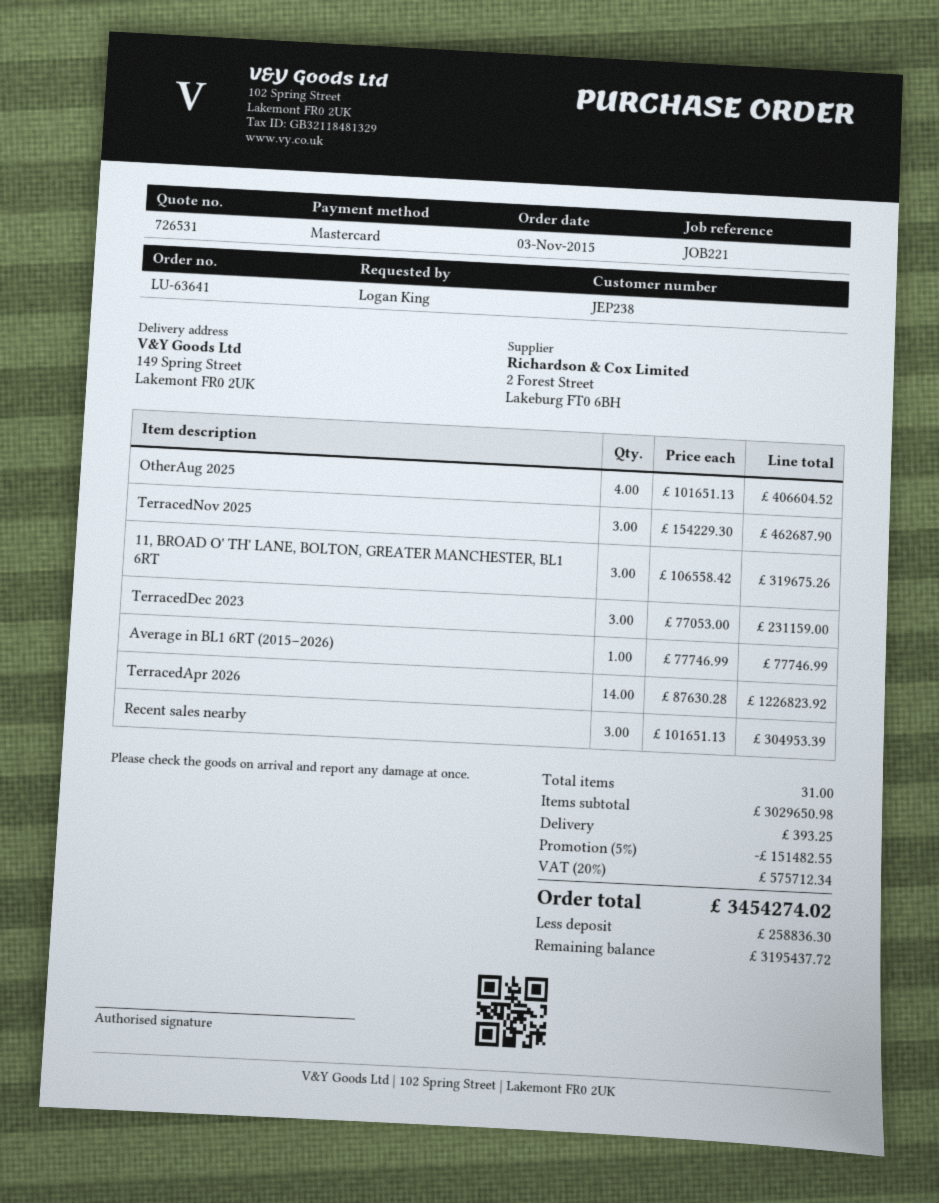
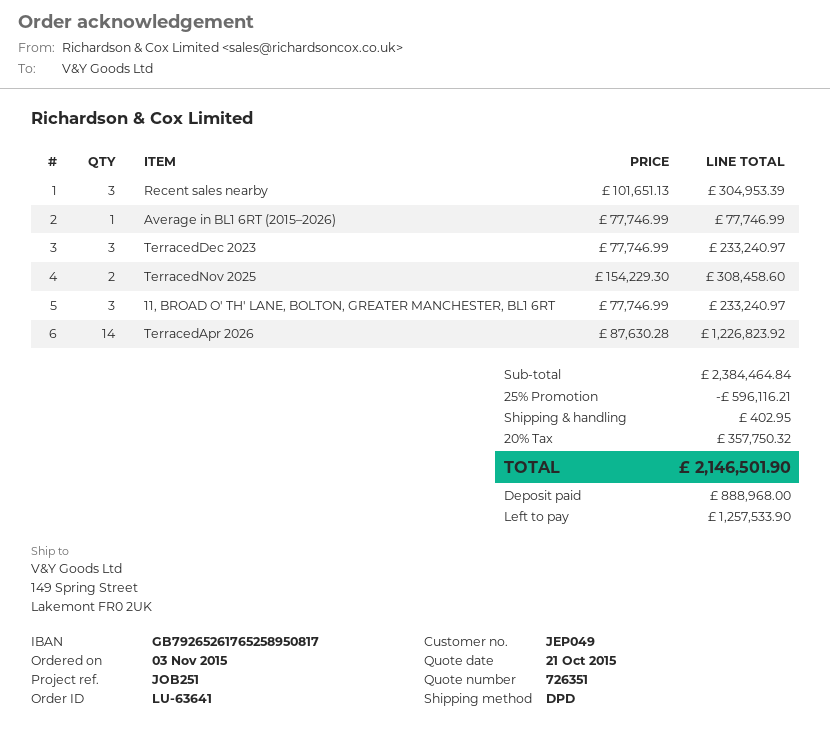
quote number: 726531 -> 726351
customer number: JEP238 -> JEP049
reference: JOB221 -> JOB251
OtherAug 2025: 4 x 101651.13 = 406604.52 -> none
TerracedNov 2025: 3 x 154229.30 = 462687.90 -> 2 x 154229.30 = 308458.60
11, BROAD O' TH' LANE, BOLTON, GREATER MANCHESTER, BL1 6RT: 3 x 106558.42 = 319675.26 -> 3 x 77746.99 = 233240.97
TerracedDec 2023: 3 x 77053.00 = 231159.00 -> 3 x 77746.99 = 233240.97
subtotal: 3029650.98 -> 2384464.84
discount: 5% = 151482.55 -> 25% = 596116.21
shipping: 393.25 -> 402.95
tax: 20% = 575712.34 -> 20% = 357750.32
total: 3454274.02 -> 2146501.90
deposit: 258836.30 -> 888968.00
balance: 3195437.72 -> 1257533.90

